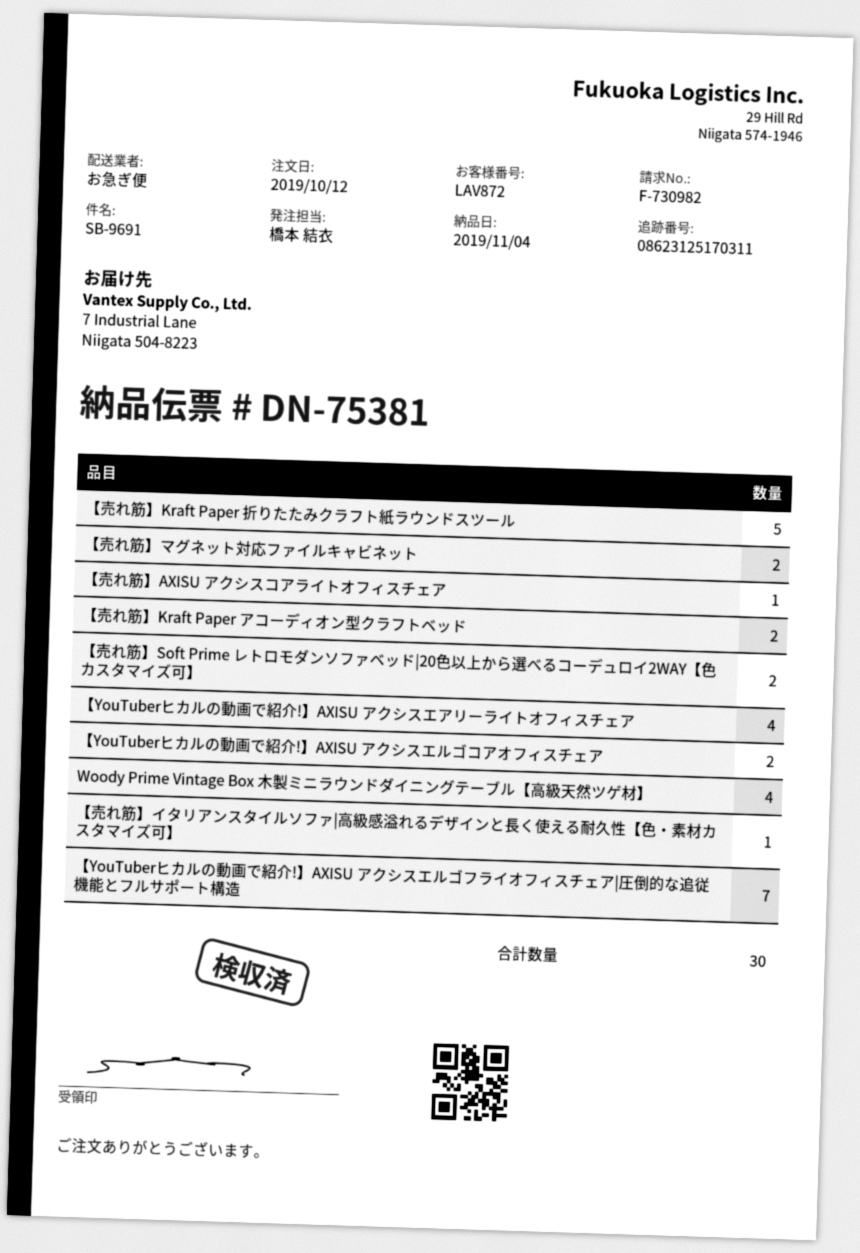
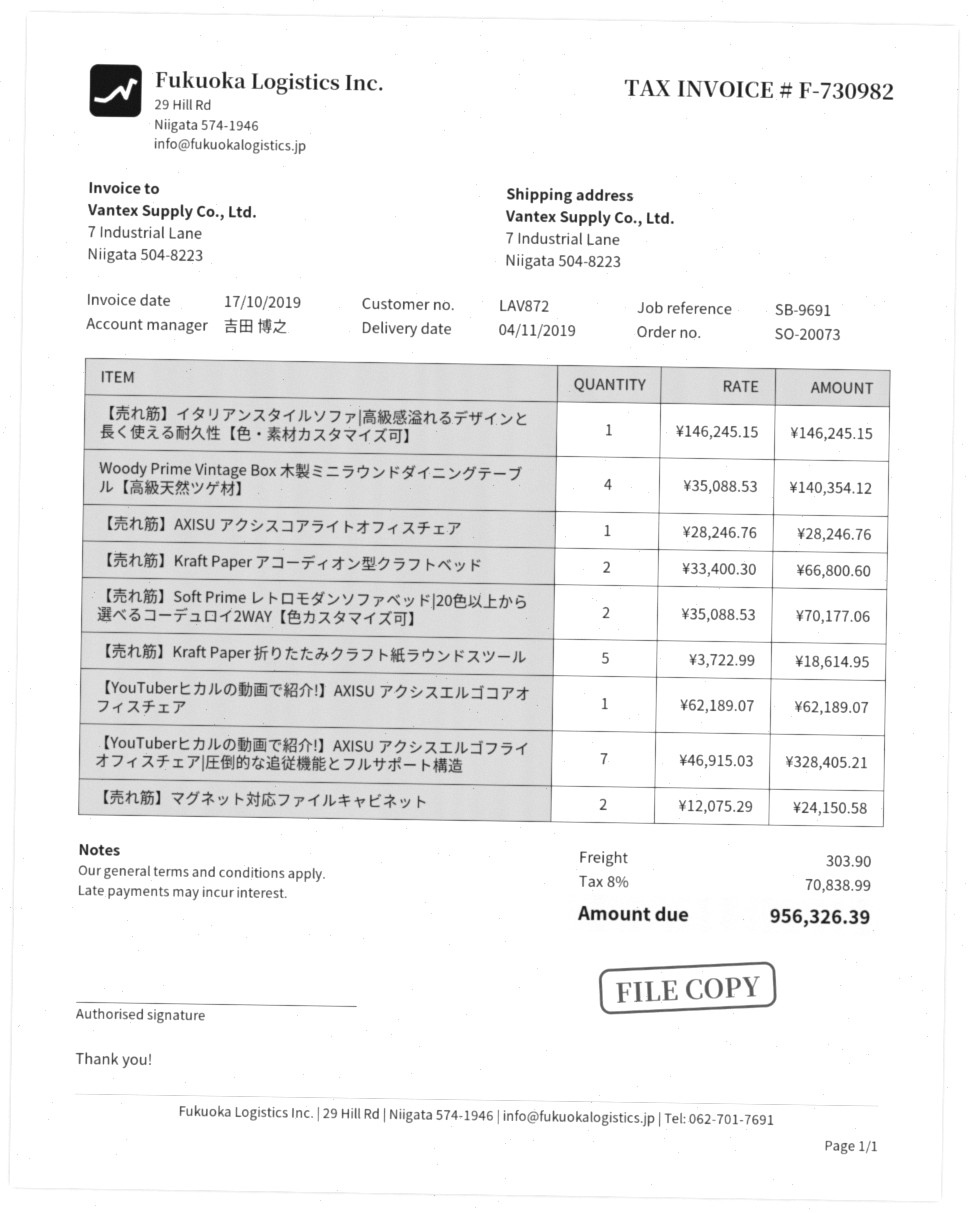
【YouTuberヒカルの動画で紹介!】AXISU アクシスエアリーライトオフィスチェア: 4 -> none
【YouTuberヒカルの動画で紹介!】AXISU アクシスエルゴコアオフィスチェア: 2 -> 1

